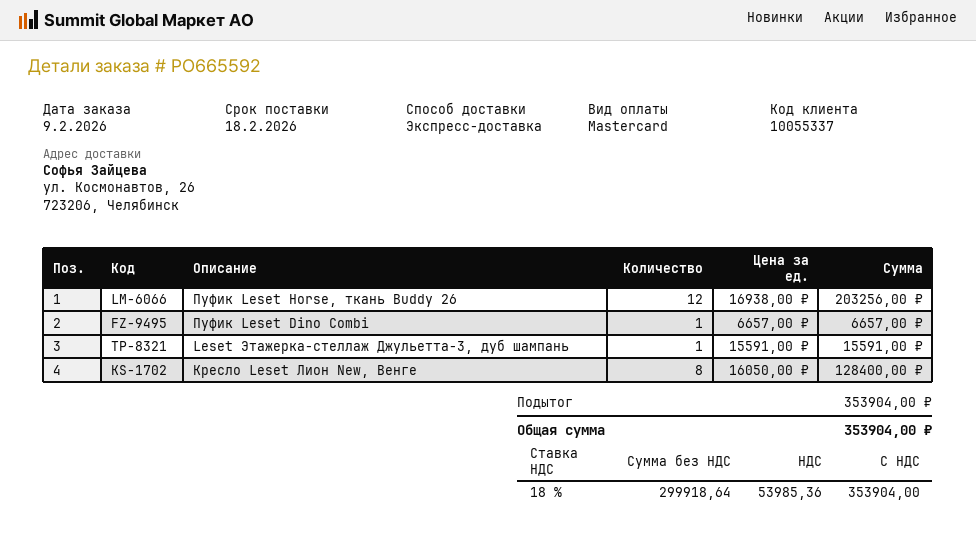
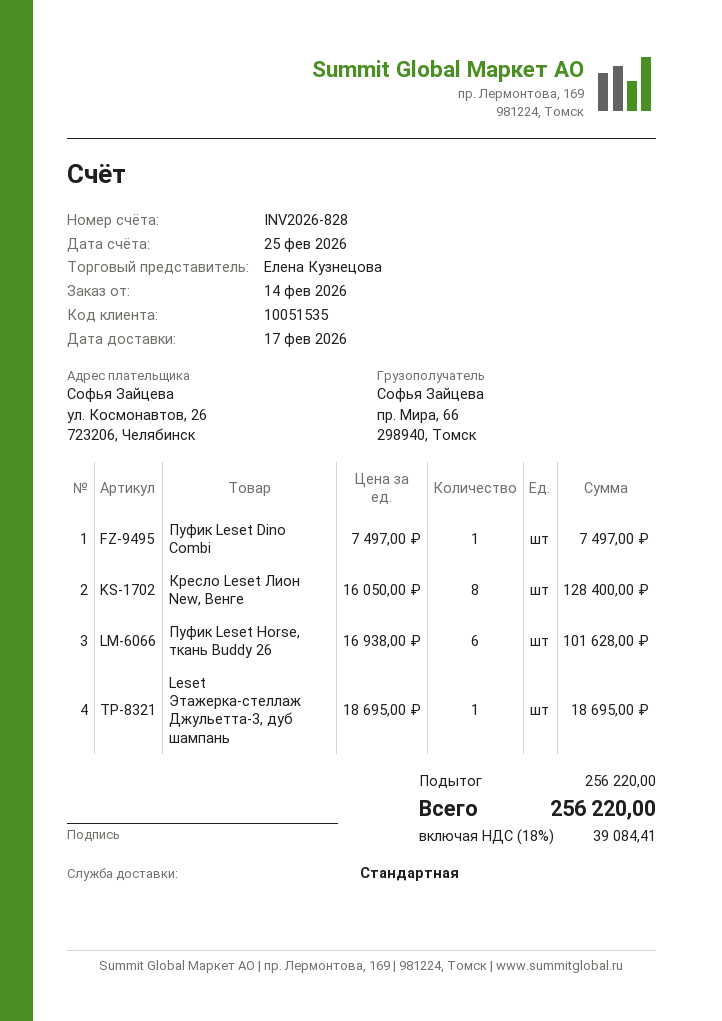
order date: 2026-02-09 -> 2026-02-14
delivery date: 2026-02-18 -> 2026-02-17
customer number: 10055337 -> 10051535
shipping method: express -> standard
ship to: ул. Космонавтов, 26, 723206, Челябинск -> пр. Мира, 66, 298940, Томск
Пуфик Leset Horse, ткань Buddy 26: 12 x 16938.00 = 203256.00 -> 6 x 16938.00 = 101628.00
Пуфик Leset Dino Combi: 1 x 6657.00 = 6657.00 -> 1 x 7497.00 = 7497.00
Leset Этажерка-стеллаж Джульетта-3, дуб шампань: 1 x 15591.00 = 15591.00 -> 1 x 18695.00 = 18695.00
subtotal: 353904.00 -> 256220.00
tax: 18% = 53985.36 -> 18% = 39084.41
total: 353904.00 -> 256220.00

